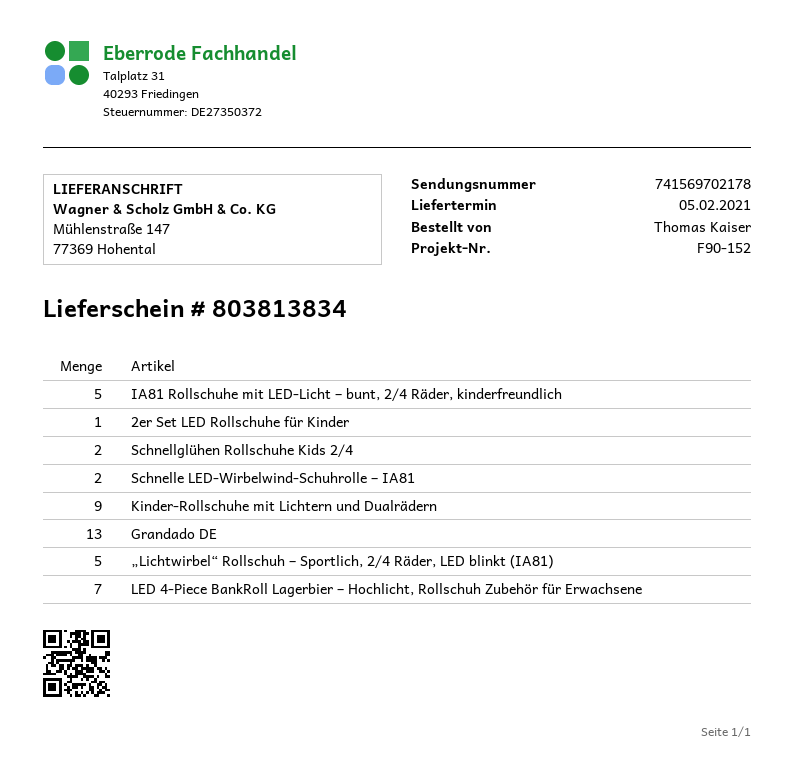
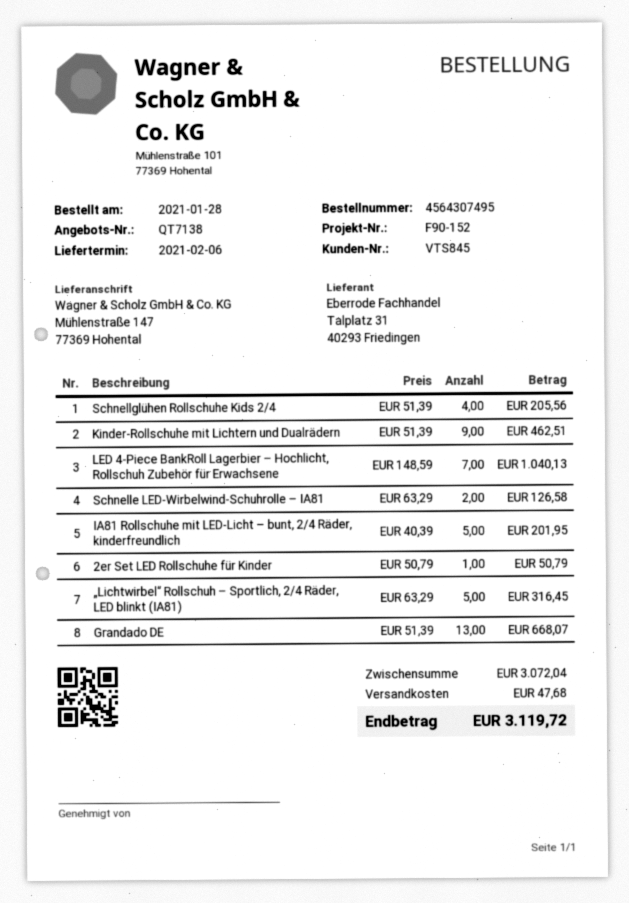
delivery date: 2021-02-05 -> 2021-02-06
Schnellglühen Rollschuhe Kids 2/4: 2 -> 4

